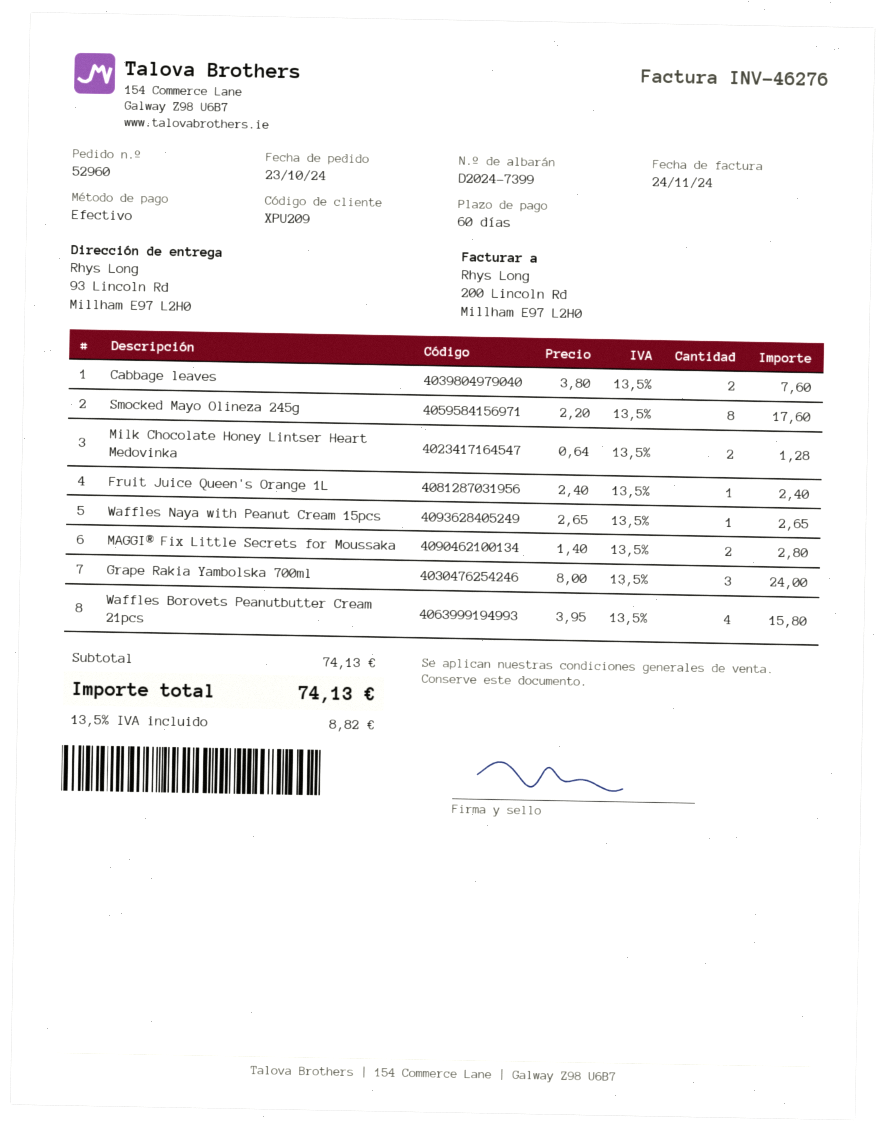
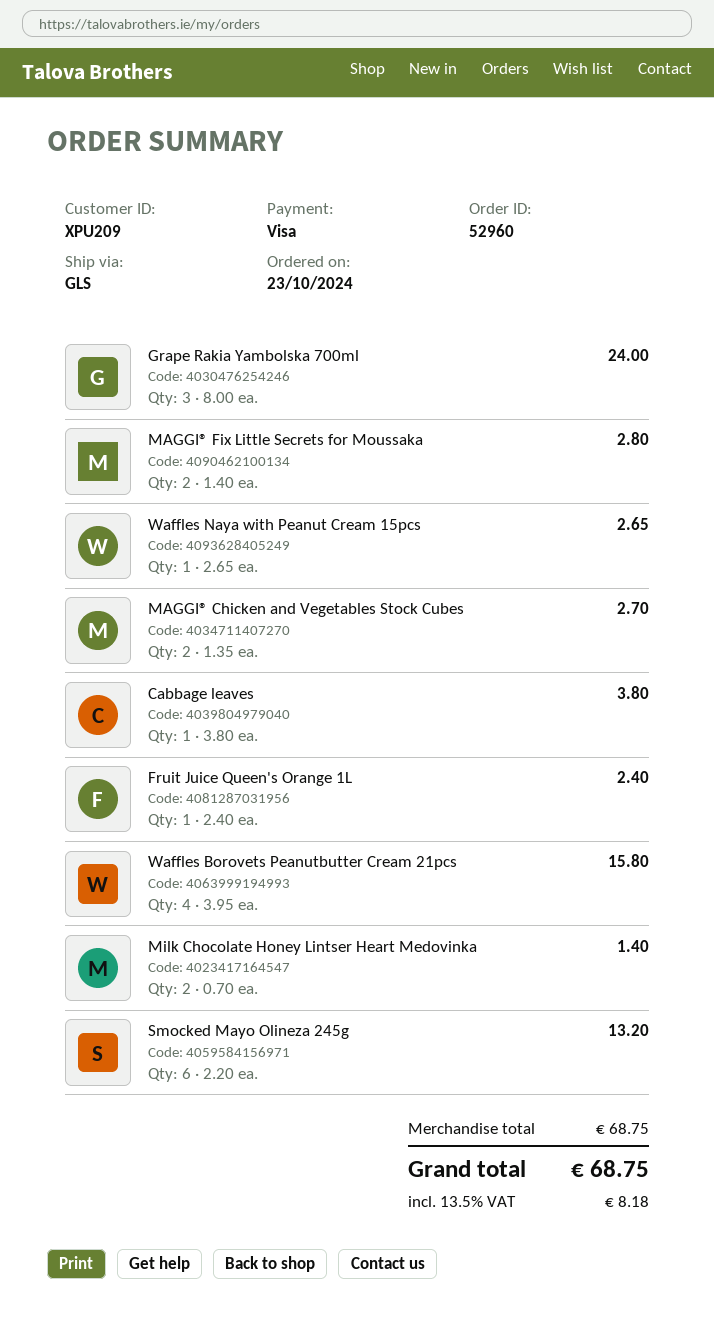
payment method: cash -> Visa
Cabbage leaves: 2 x 3.80 = 7.60 -> 1 x 3.80 = 3.80
Smocked Mayo Olineza 245g: 8 x 2.20 = 17.60 -> 6 x 2.20 = 13.20
Milk Chocolate Honey Lintser Heart Medovinka: 2 x 0.64 = 1.28 -> 2 x 0.70 = 1.40
MAGGI® Chicken and Vegetables Stock Cubes: none -> 2 x 1.35 = 2.70
subtotal: 74.13 -> 68.75
tax: 13.5% = 8.82 -> 13.5% = 8.18
total: 74.13 -> 68.75

